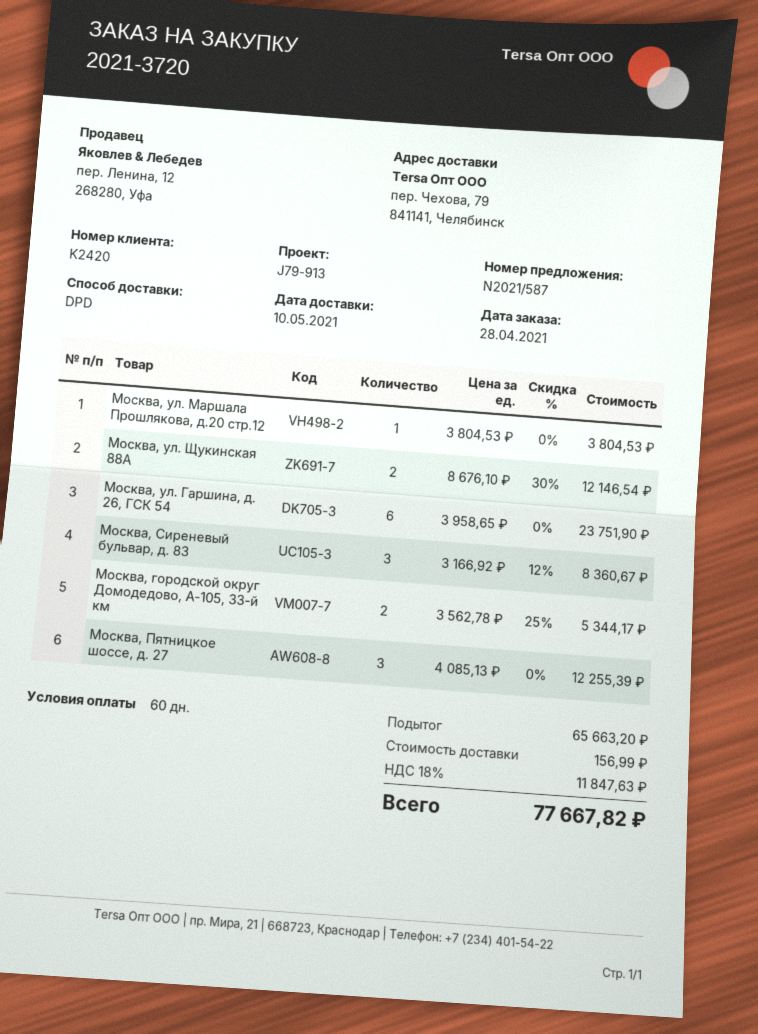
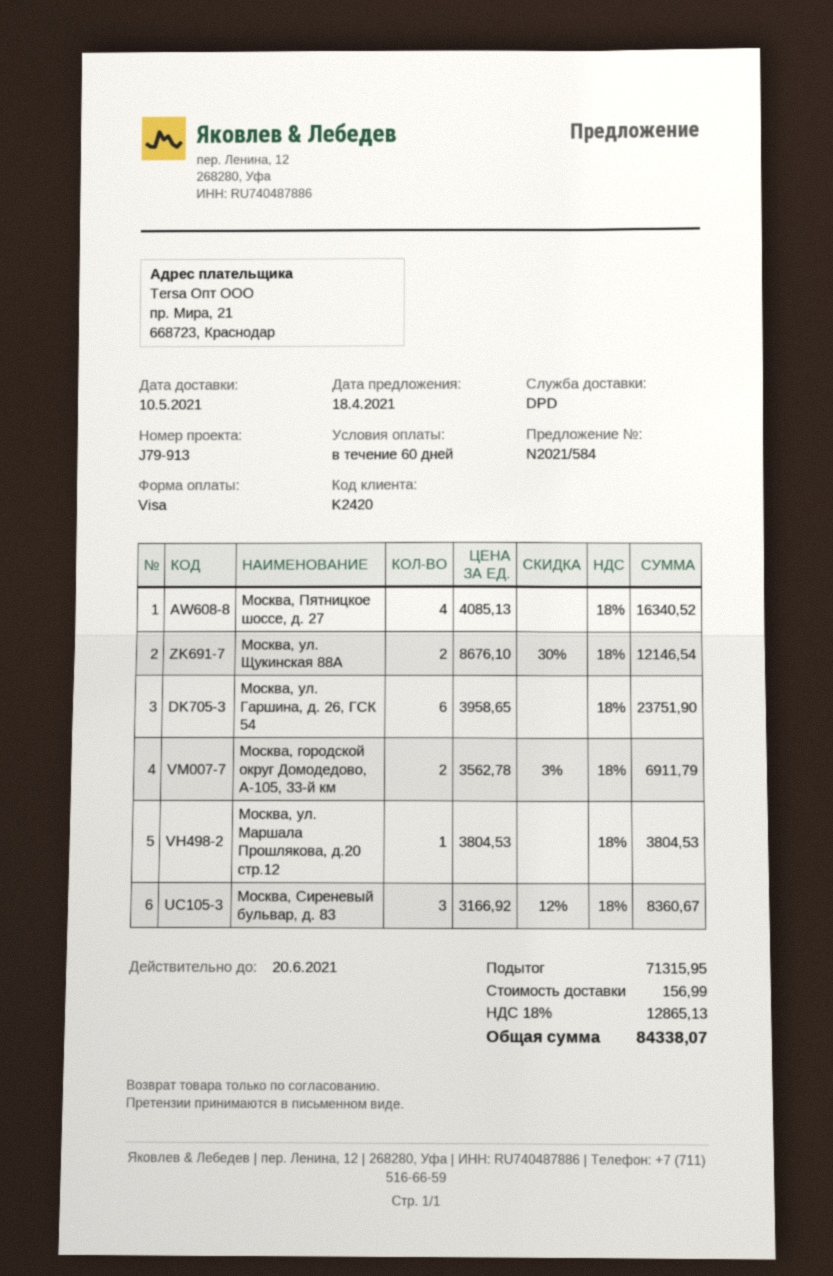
quote number: N2021/587 -> N2021/584
Москва, городской округ Домодедово, А-105, 33-й км: 2 x 3562.78 - 25% = 5344.17 -> 2 x 3562.78 - 3% = 6911.79
Москва, Пятницкое шоссе, д. 27: 3 x 4085.13 = 12255.39 -> 4 x 4085.13 = 16340.52
subtotal: 65663.20 -> 71315.95
tax: 18% = 11847.63 -> 18% = 12865.13
total: 77667.82 -> 84338.07

